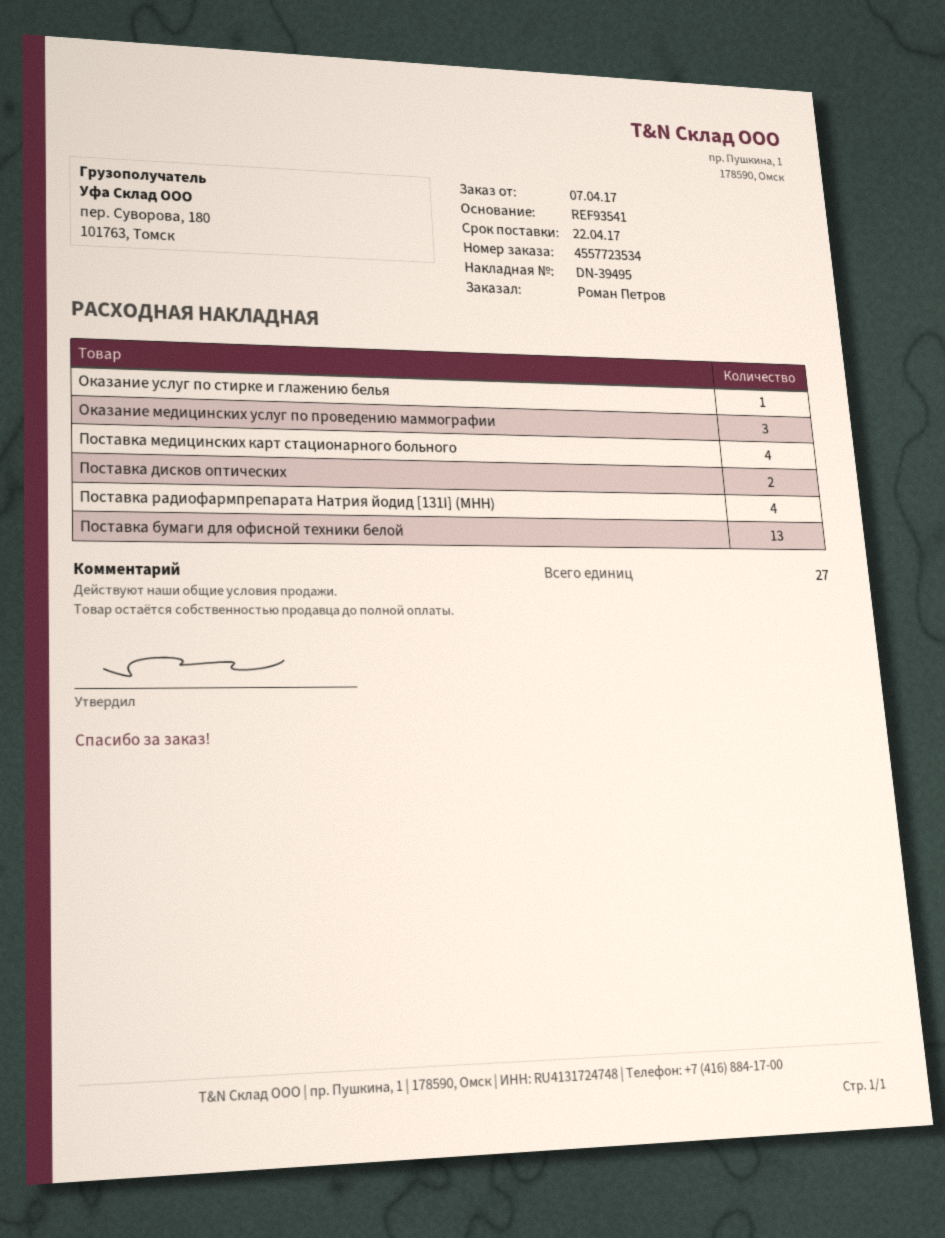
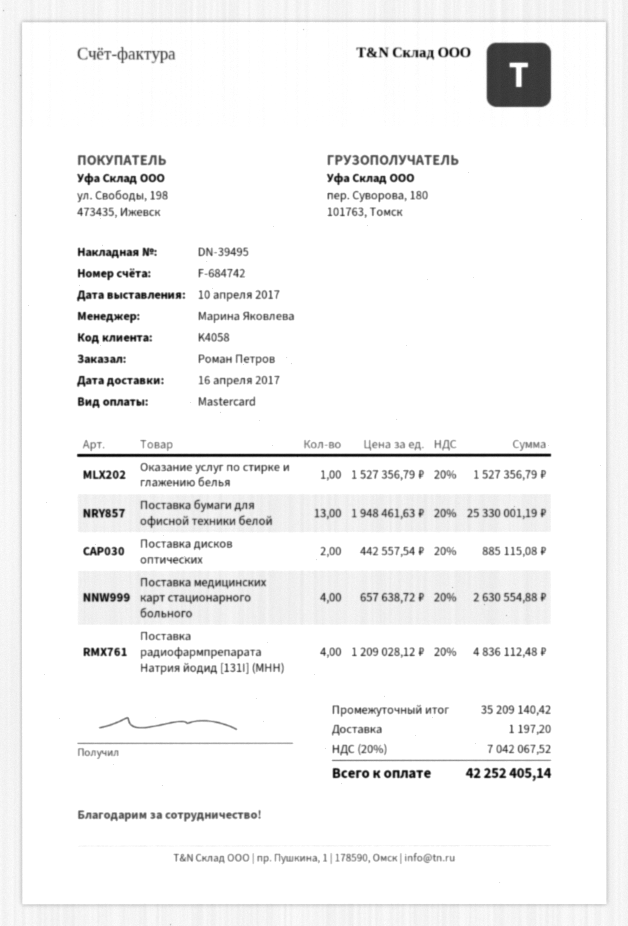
delivery date: 2017-04-22 -> 2017-04-16
Оказание медицинских услуг по проведению маммографии: 3 -> none

